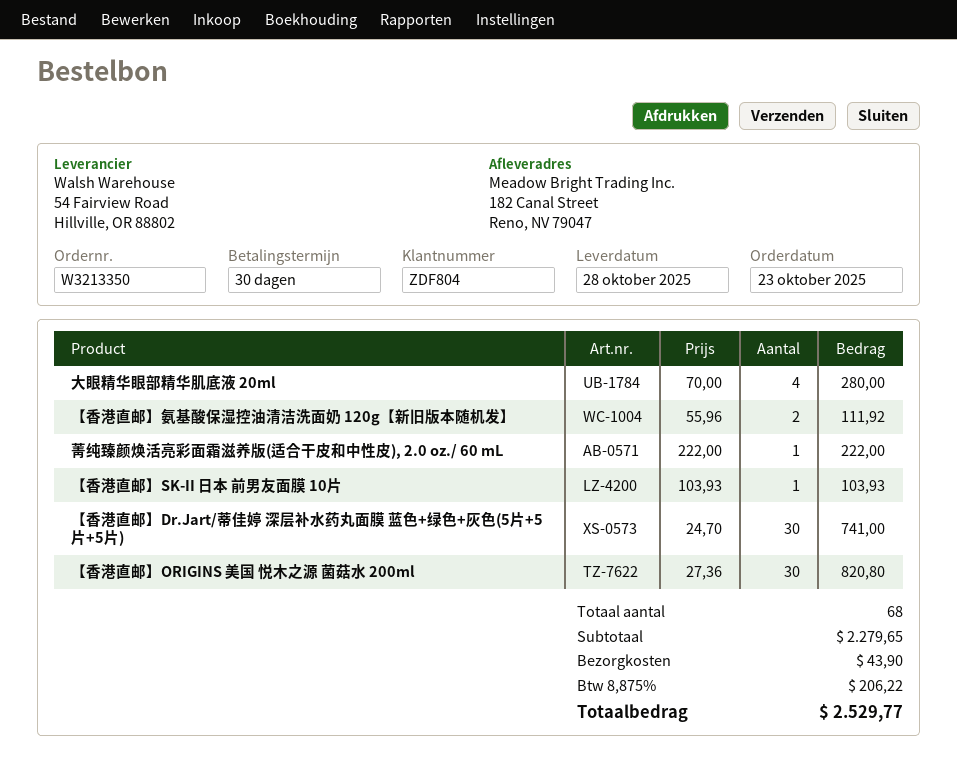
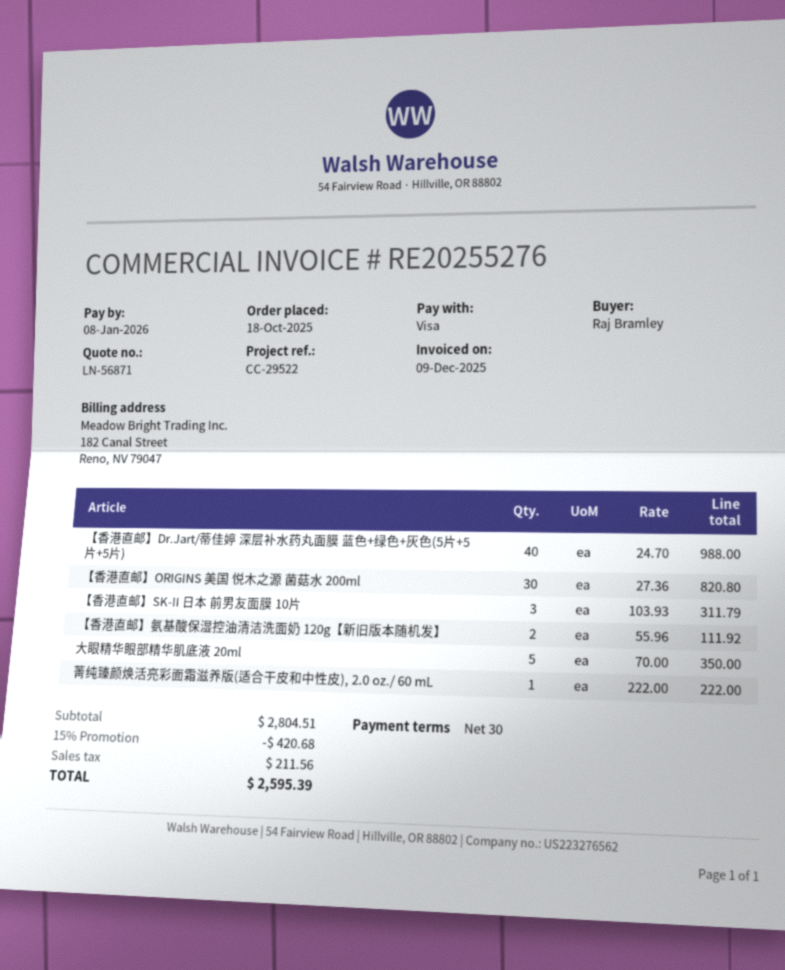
order date: 2025-10-23 -> 2025-10-18
大眼精华眼部精华肌底液 20ml: 4 x 70.00 = 280.00 -> 5 x 70.00 = 350.00
【香港直邮】SK-II 日本 前男友面膜 10片: 1 x 103.93 = 103.93 -> 3 x 103.93 = 311.79
【香港直邮】Dr.Jart/蒂佳婷 深层补水药丸面膜 蓝色+绿色+灰色(5片+5片+5片): 30 x 24.70 = 741.00 -> 40 x 24.70 = 988.00
subtotal: 2279.65 -> 2804.51
discount: none -> 15% = 420.68
shipping: 43.90 -> none
tax: 206.22 -> 211.56
total: 2529.77 -> 2595.39

